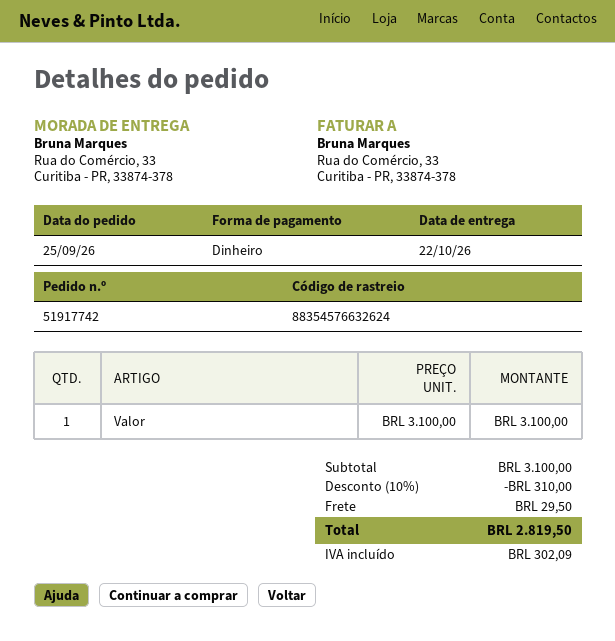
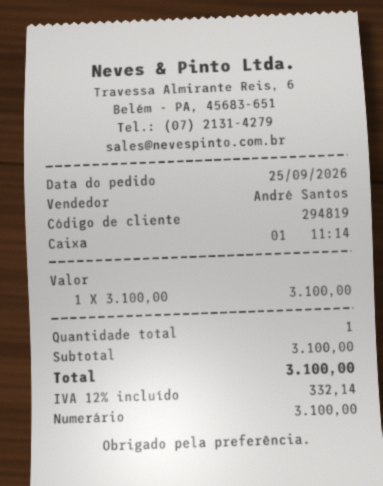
discount: 10% = 310.00 -> none
shipping: 29.50 -> none
tax: 302.09 -> 332.14
total: 2819.50 -> 3100.00

